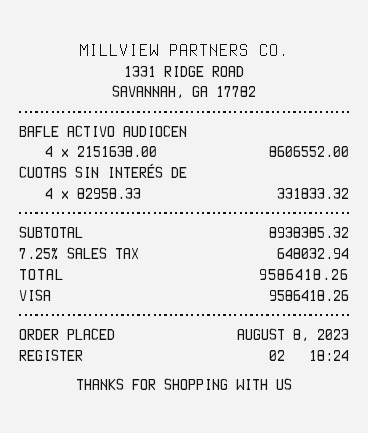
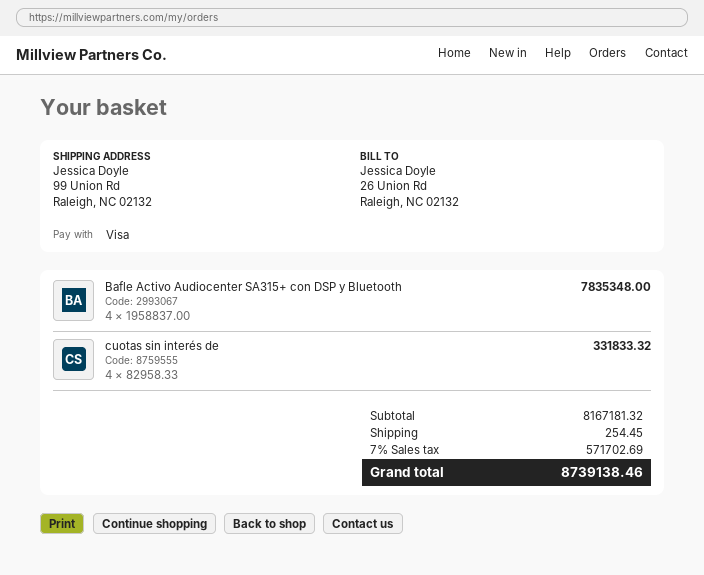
BAFLE ACTIVO AUDIOCEN: 4 x 2151638.00 = 8606552.00 -> 4 x 1958837.00 = 7835348.00
subtotal: 8938385.32 -> 8167181.32
shipping: none -> 254.45
tax: 7.25% = 648032.94 -> 7% = 571702.69
total: 9586418.26 -> 8739138.46

